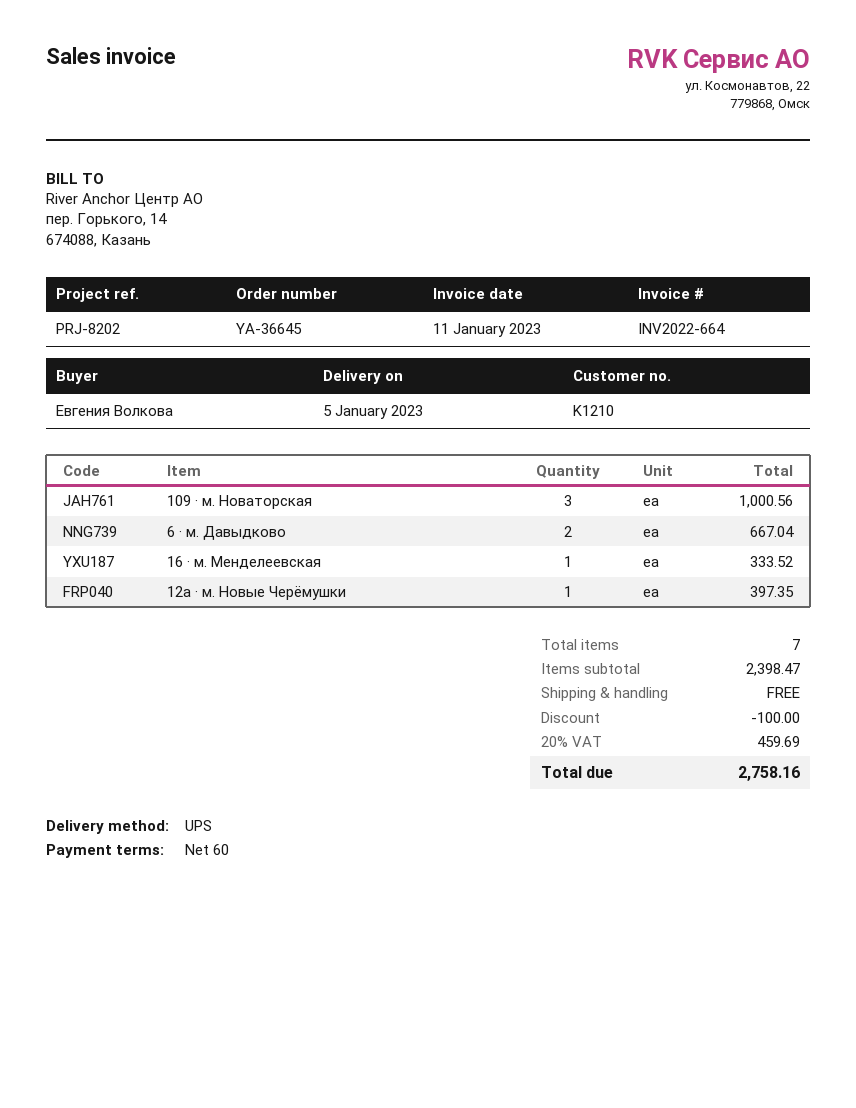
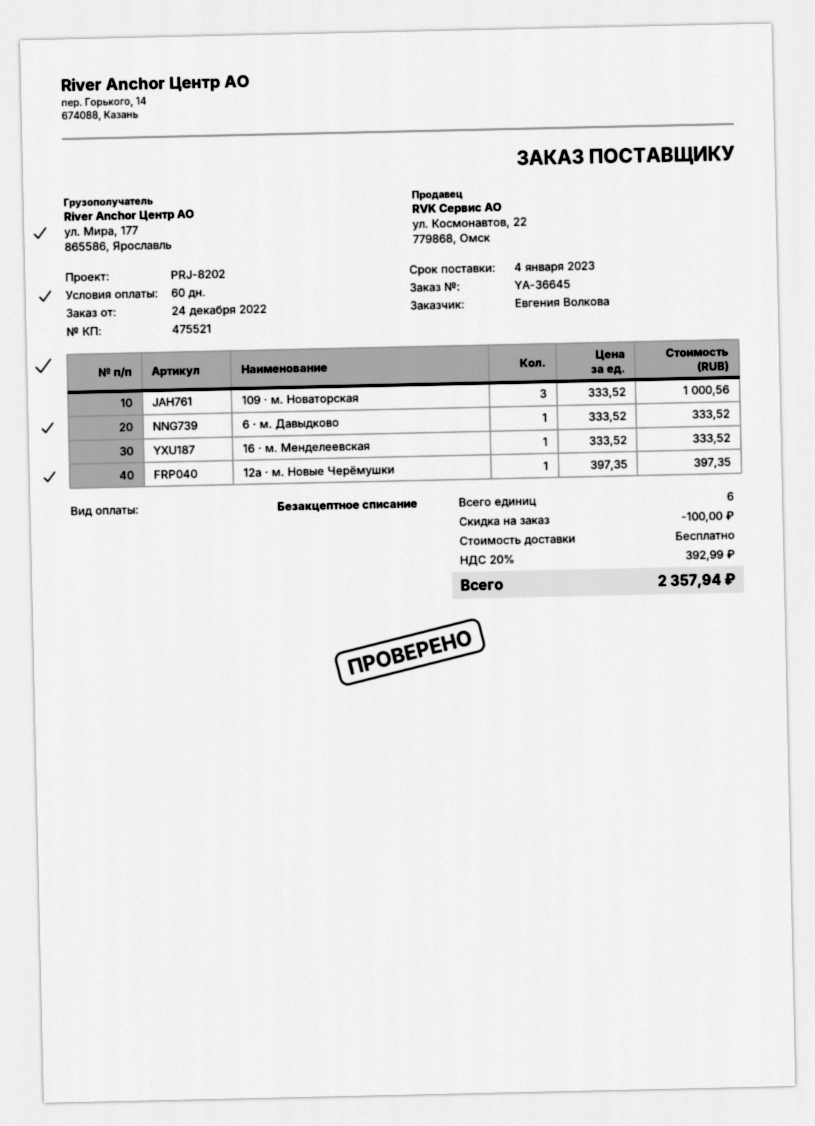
delivery date: 2023-01-05 -> 2023-01-04
6 · м. Давыдково: 2 for 667.04 -> 1 for 333.52
total quantity: 7 -> 6
tax: 20% = 459.69 -> 20% = 392.99
total: 2758.16 -> 2357.94

